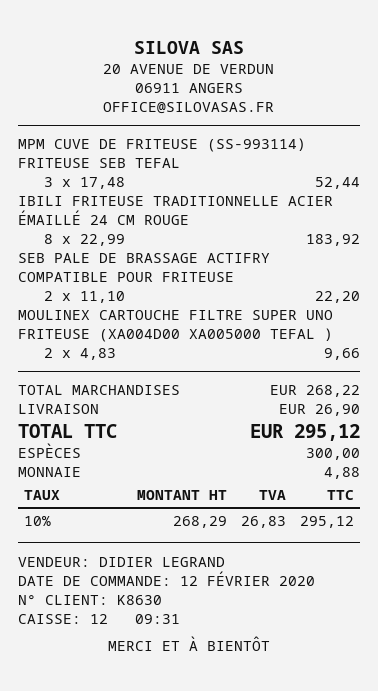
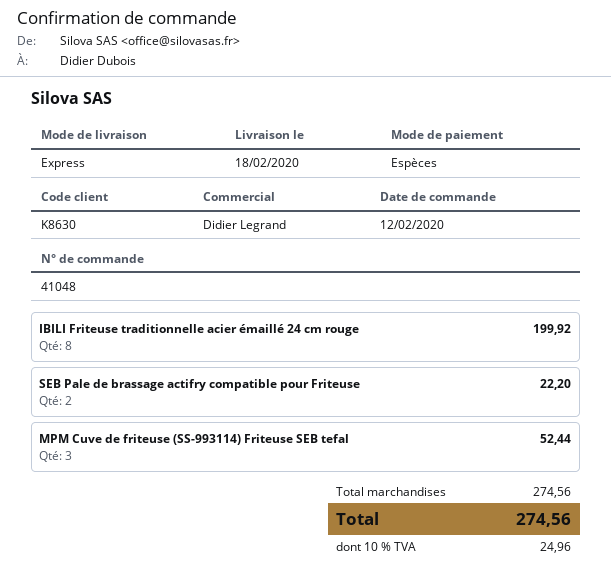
IBILI FRITEUSE TRADITIONNELLE ACIER ÉMAILLÉ 24 CM ROUGE: 8 for 183.92 -> 8 for 199.92
MOULINEX CARTOUCHE FILTRE SUPER UNO FRITEUSE (XA004D00 XA005000 TEFAL ): 2 for 9.66 -> none
subtotal: 268.22 -> 274.56
shipping: 26.90 -> none
tax: 10% = 26.83 -> 10% = 24.96
total: 295.12 -> 274.56

